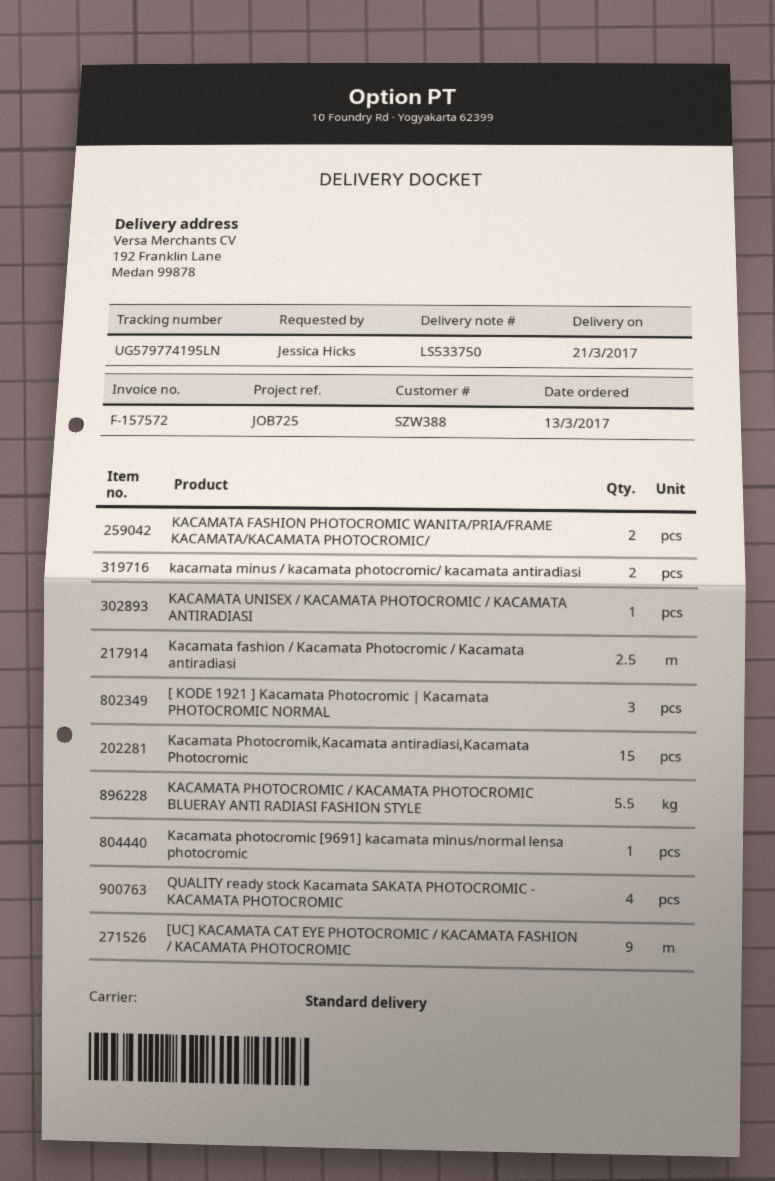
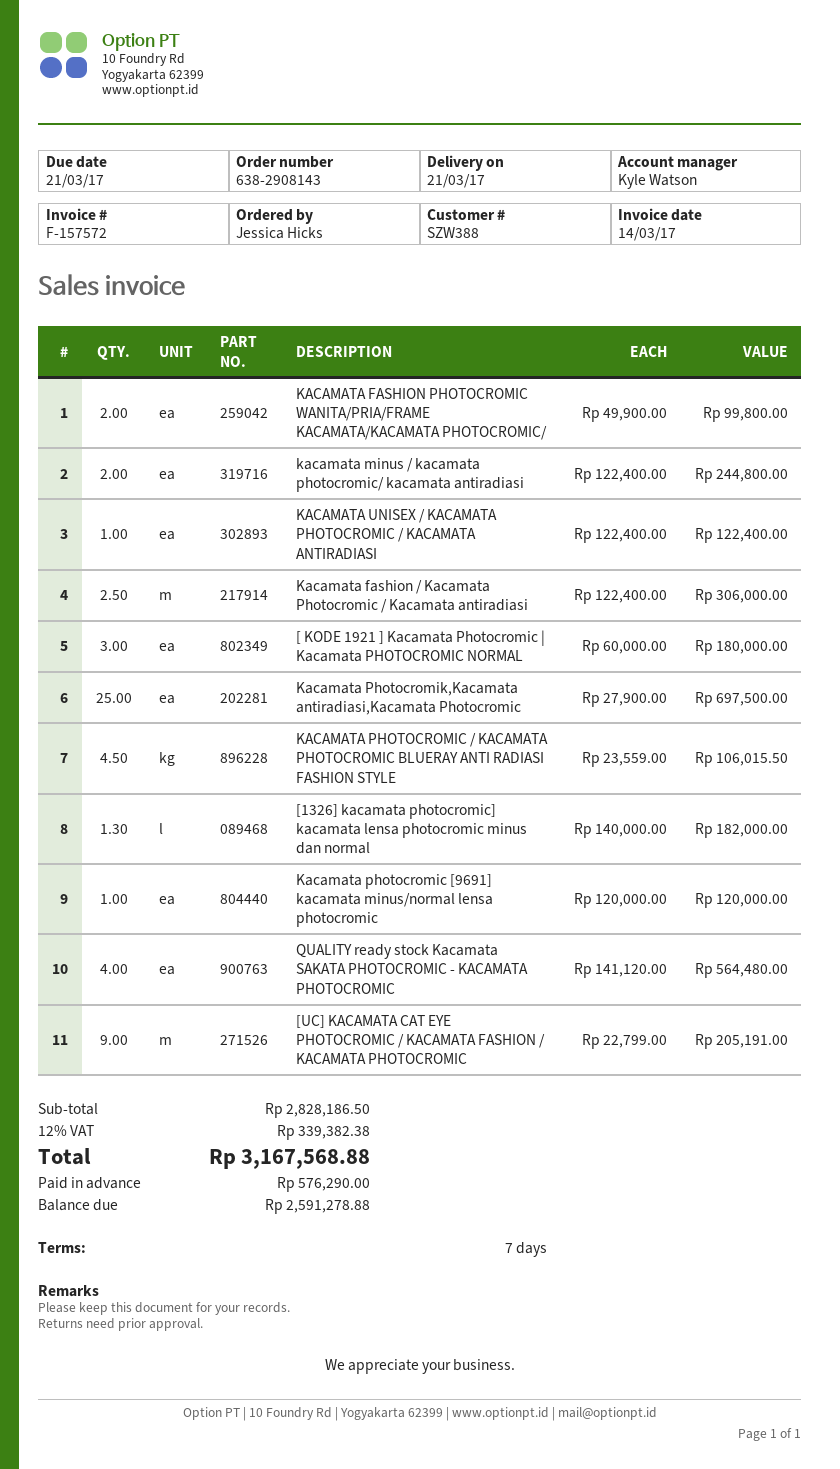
Kacamata Photocromik,Kacamata antiradiasi,Kacamata Photocromic: 15 -> 25
KACAMATA PHOTOCROMIC / KACAMATA PHOTOCROMIC BLUERAY ANTI RADIASI FASHION STYLE: 5.5 -> 4.5
[1326] kacamata photocromic] kacamata lensa photocromic minus dan normal: none -> 1.3

